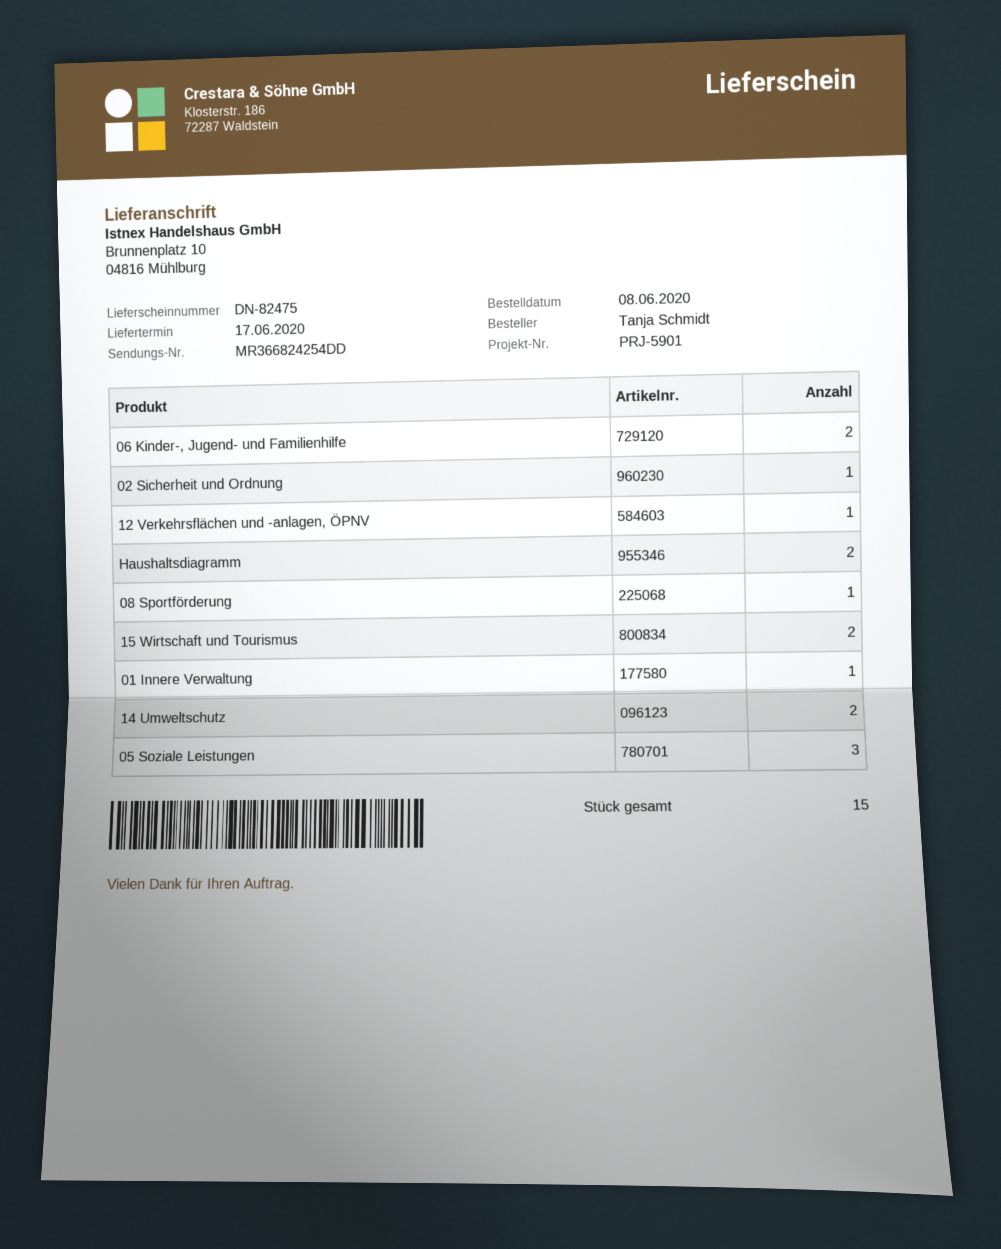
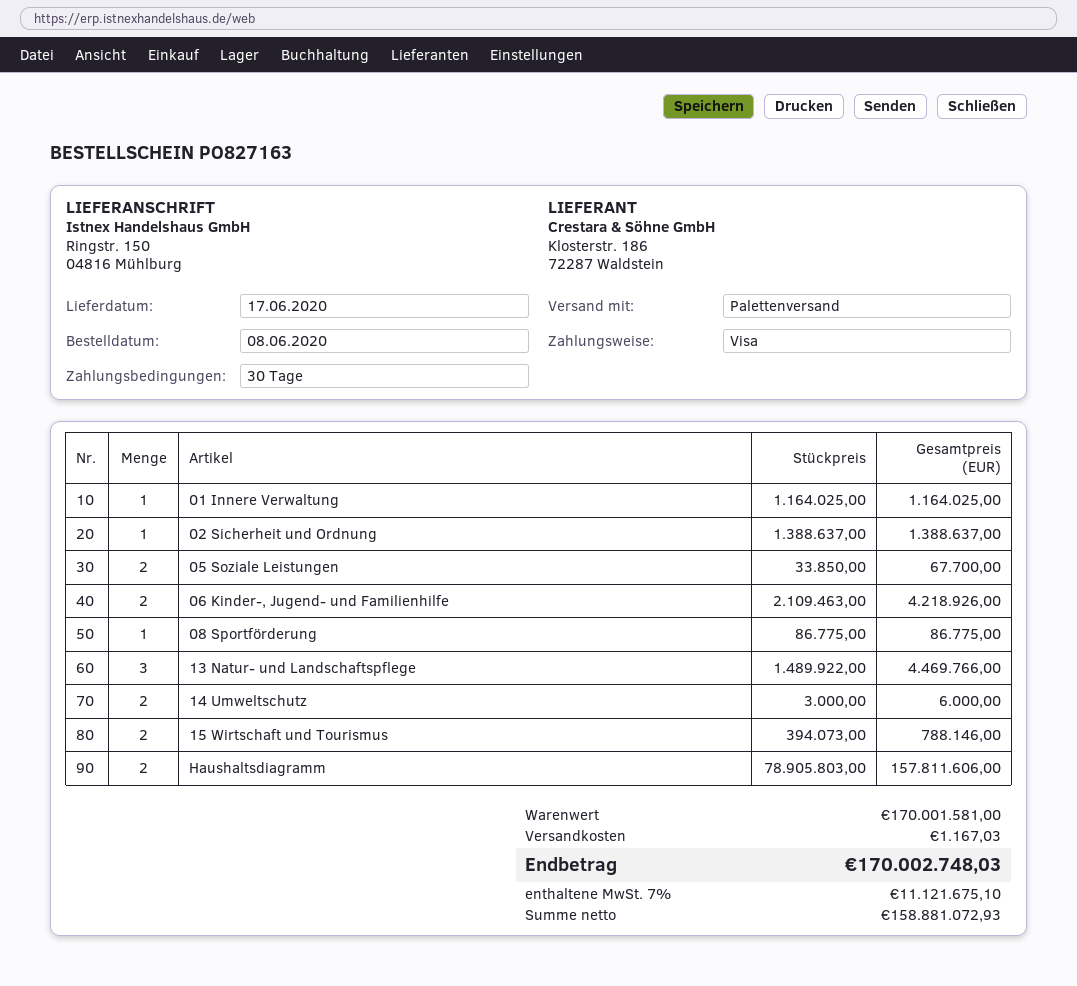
ship to: Brunnenplatz 10, 04816 Mühlburg -> Ringstr. 150, 04816 Mühlburg
12 Verkehrsflächen und -anlagen, ÖPNV: 1 -> none
05 Soziale Leistungen: 3 -> 2
13 Natur- und Landschaftspflege: none -> 3

